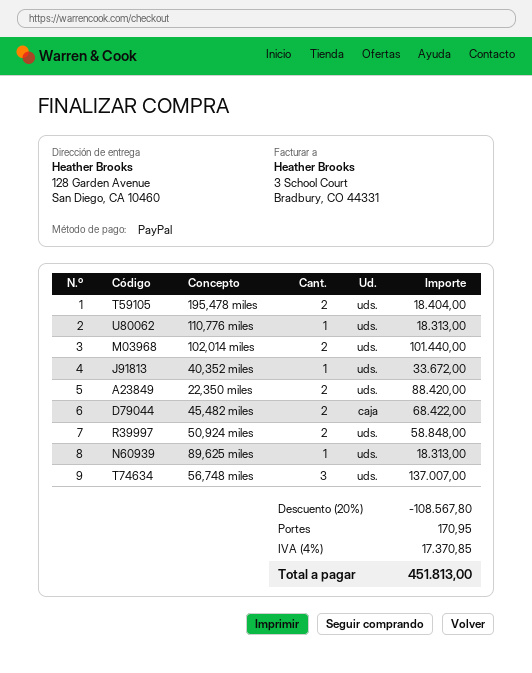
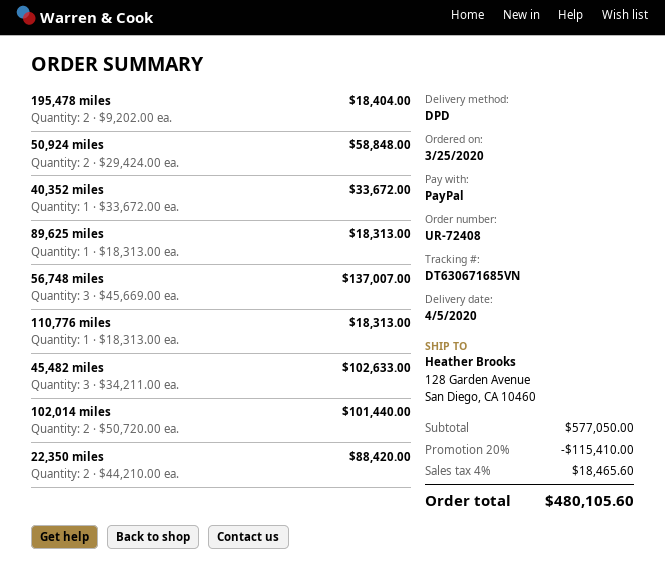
45,482 miles: 2 for 68422.00 -> 3 for 102633.00
discount: 20% = 108567.80 -> 20% = 115410.00
shipping: 170.95 -> none
tax: 4% = 17370.85 -> 4% = 18465.60
total: 451813.00 -> 480105.60

